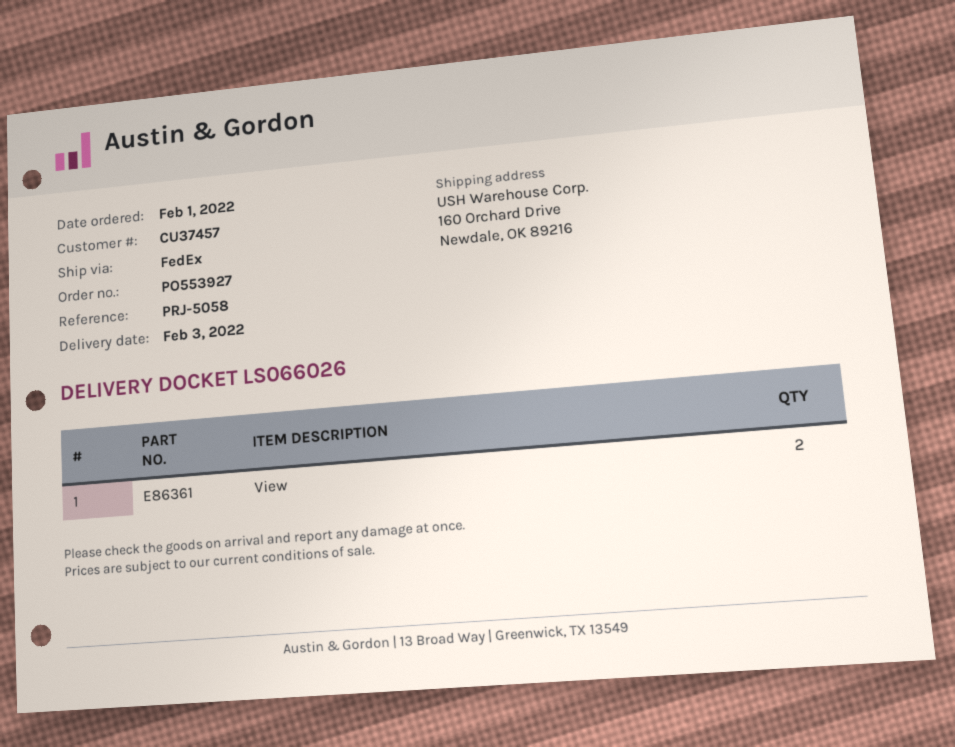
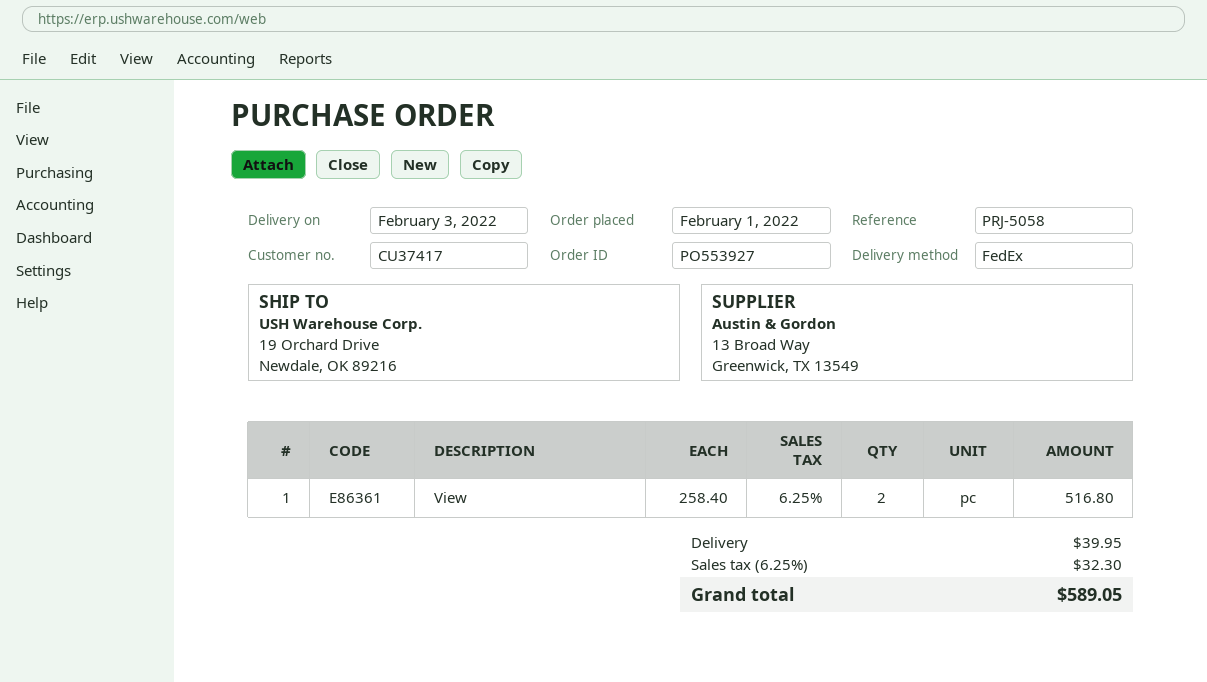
customer number: CU37457 -> CU37417
ship to: 160 Orchard Drive, Newdale, OK 89216 -> 19 Orchard Drive, Newdale, OK 89216

